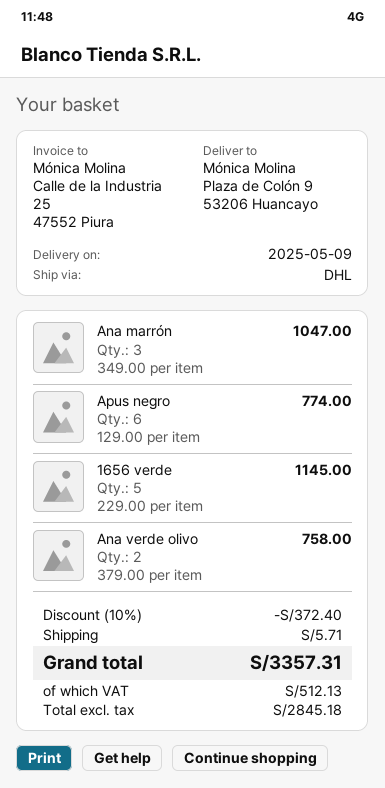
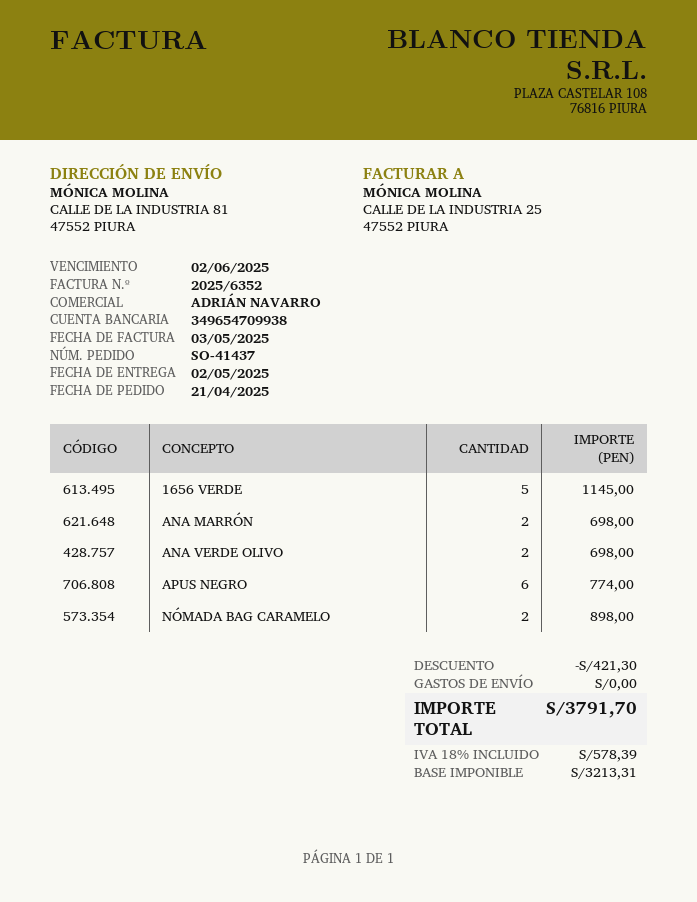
delivery date: 2025-05-09 -> 2025-05-02
ship to: Plaza de Colón 9, 53206 Huancayo -> CALLE DE LA INDUSTRIA 81, 47552 PIURA
Ana marrón: 3 for 1047.00 -> 2 for 698.00
Ana verde olivo: 2 for 758.00 -> 2 for 698.00
NÓMADA BAG CARAMELO: none -> 2 for 898.00
discount: 372.40 -> 421.30
shipping: 5.71 -> 0.00
net: 2845.18 -> 3213.31
tax: 512.13 -> 578.39
total: 3357.31 -> 3791.70

